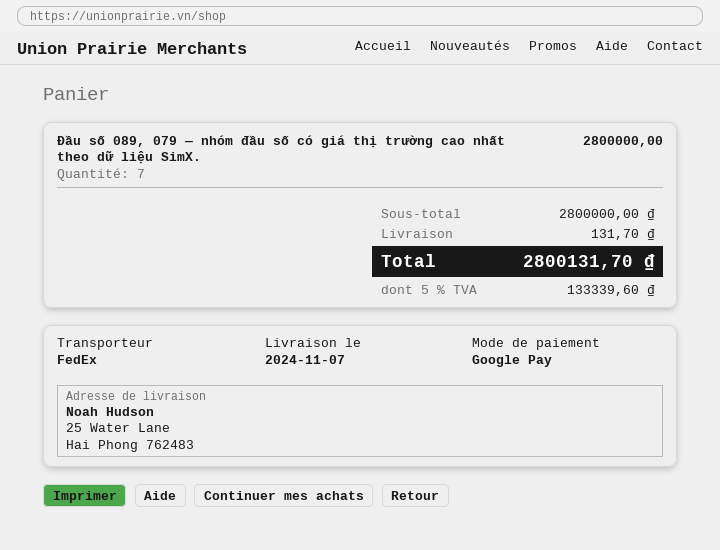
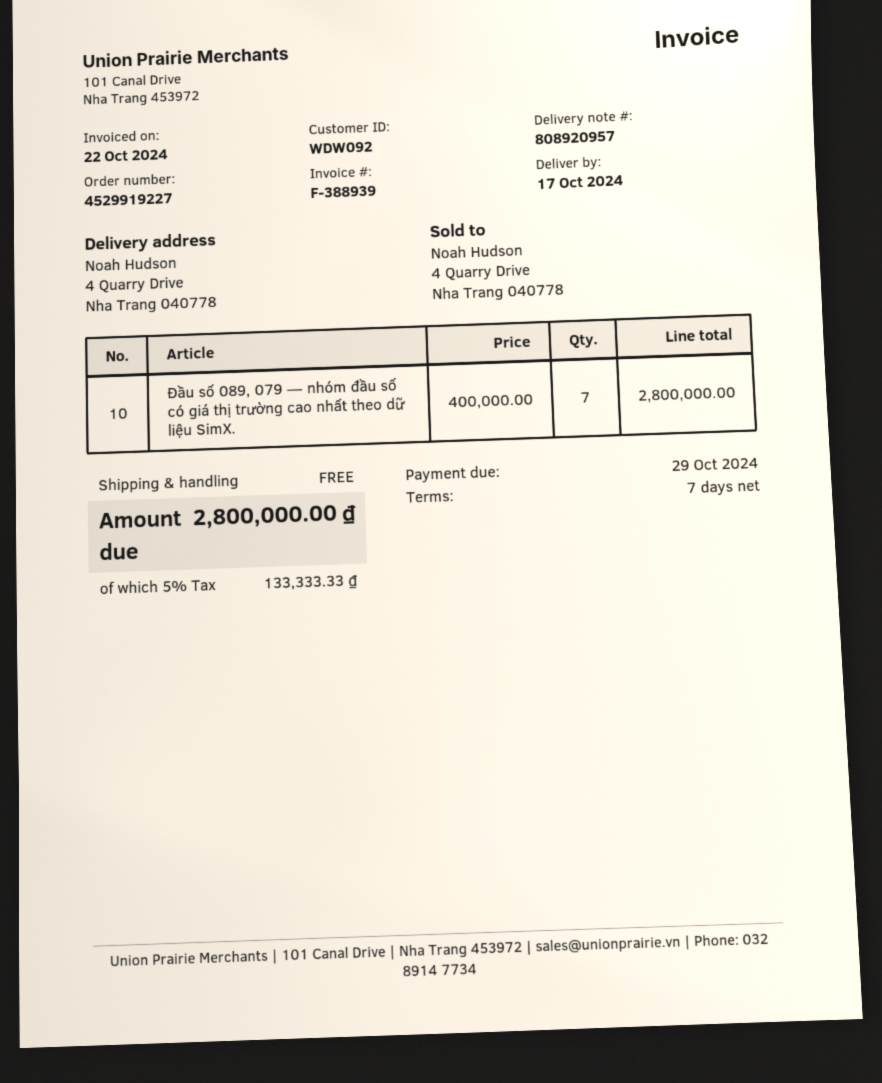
delivery date: 2024-11-07 -> 2024-10-17
ship to: 25 Water Lane, Hai Phong 762483 -> 4 Quarry Drive, Nha Trang 040778
shipping: 131.70 -> 0.00
tax: 5% = 133339.60 -> 5% = 133333.33
total: 2800131.70 -> 2800000.00

